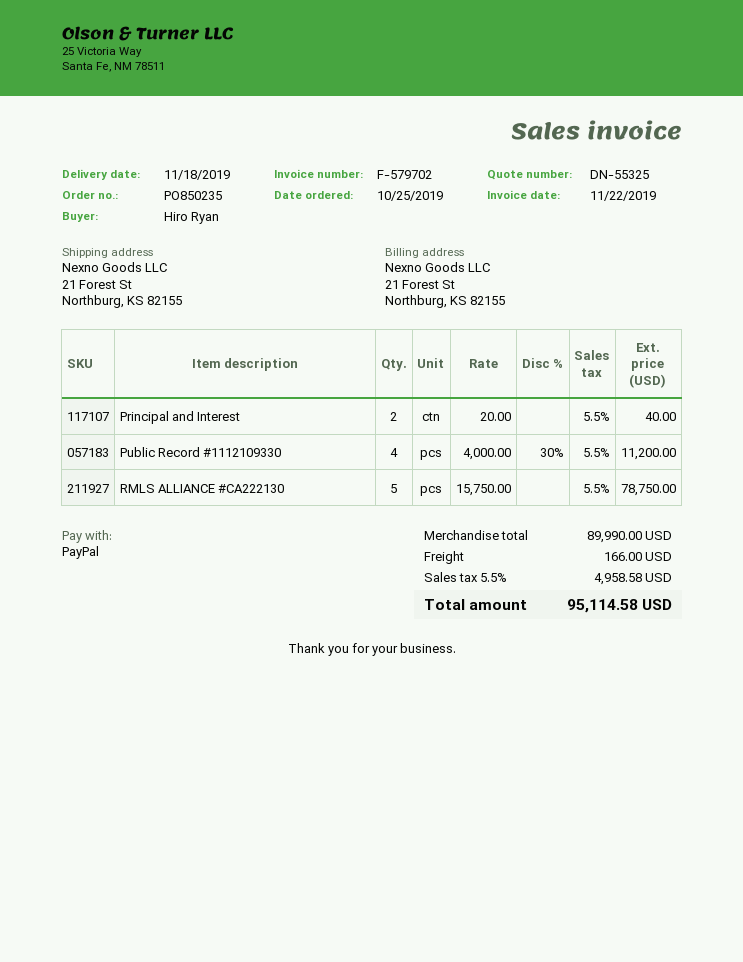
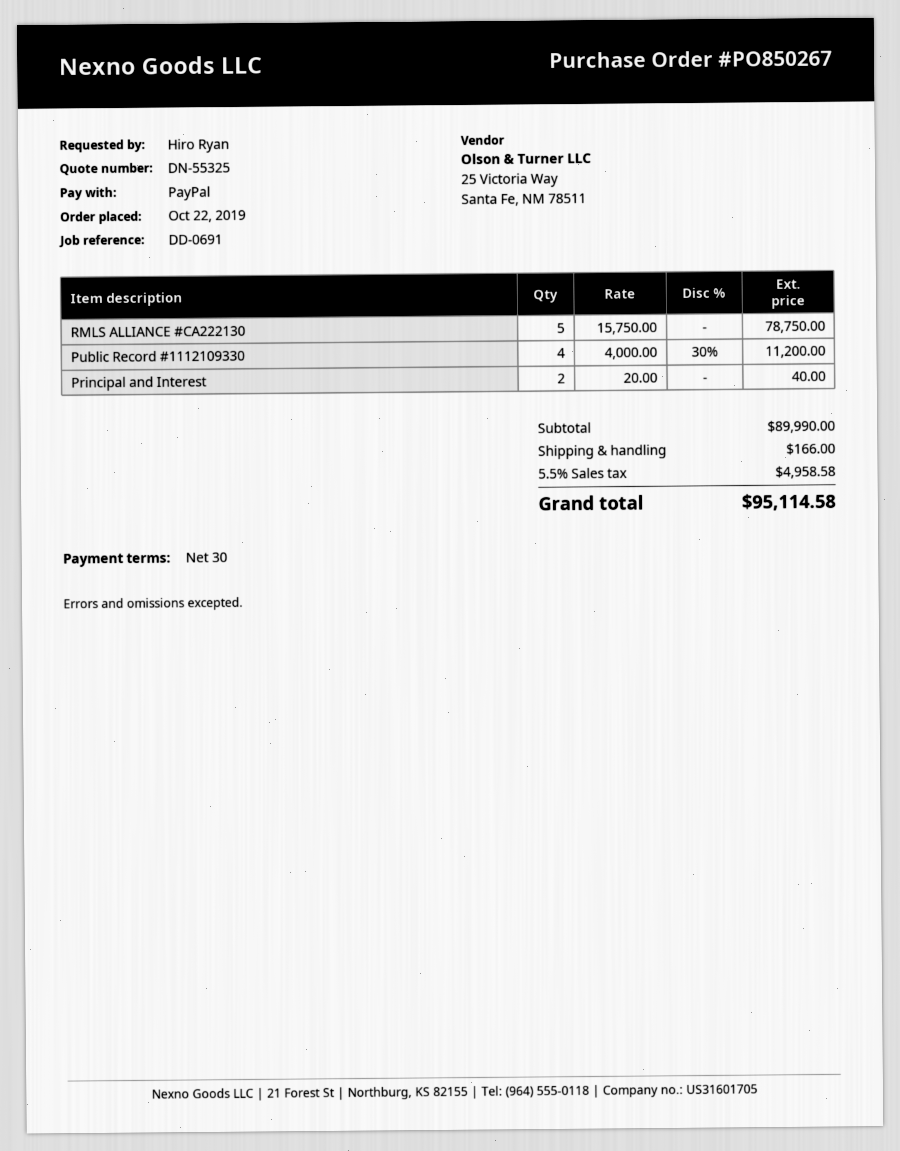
order number: PO850235 -> PO850267
order date: 2019-10-25 -> 2019-10-22

